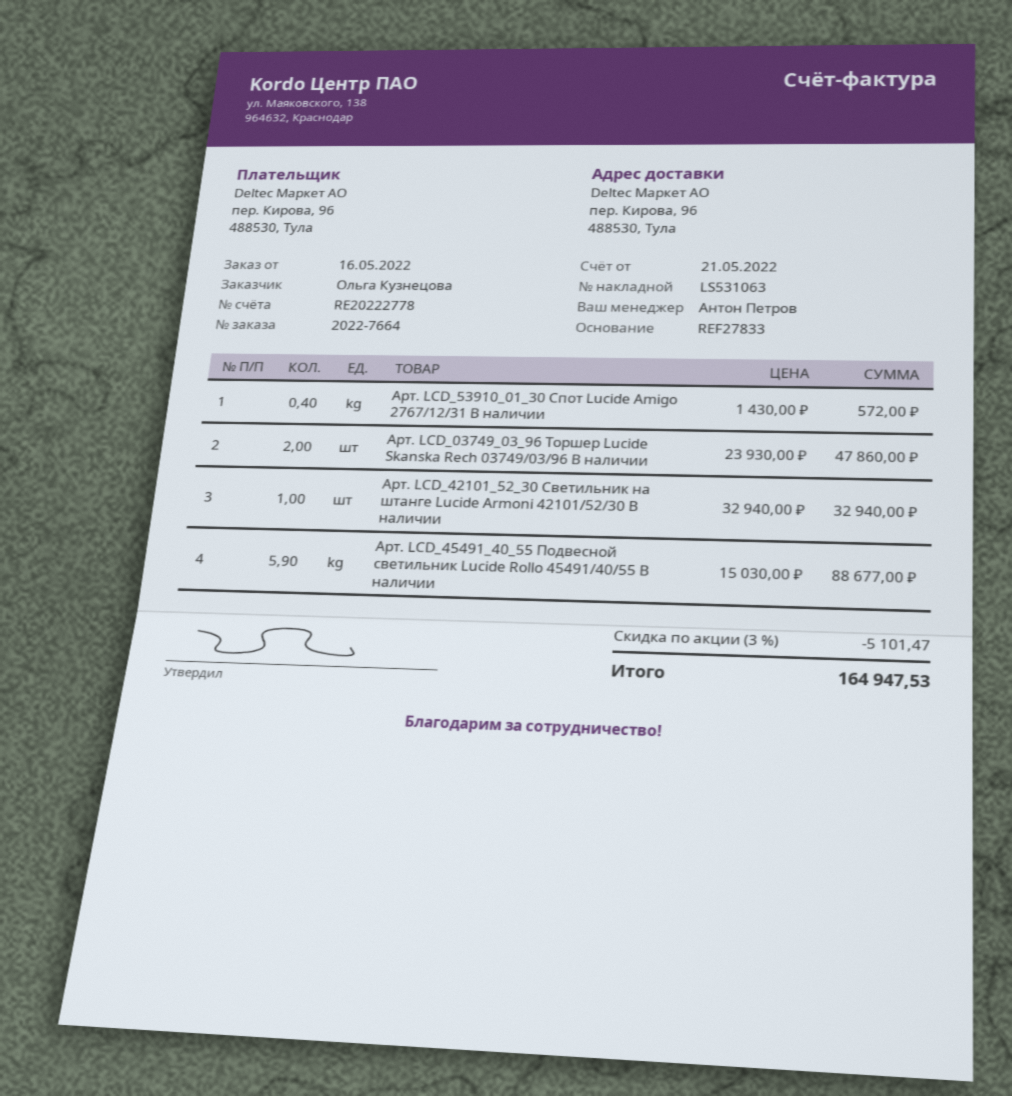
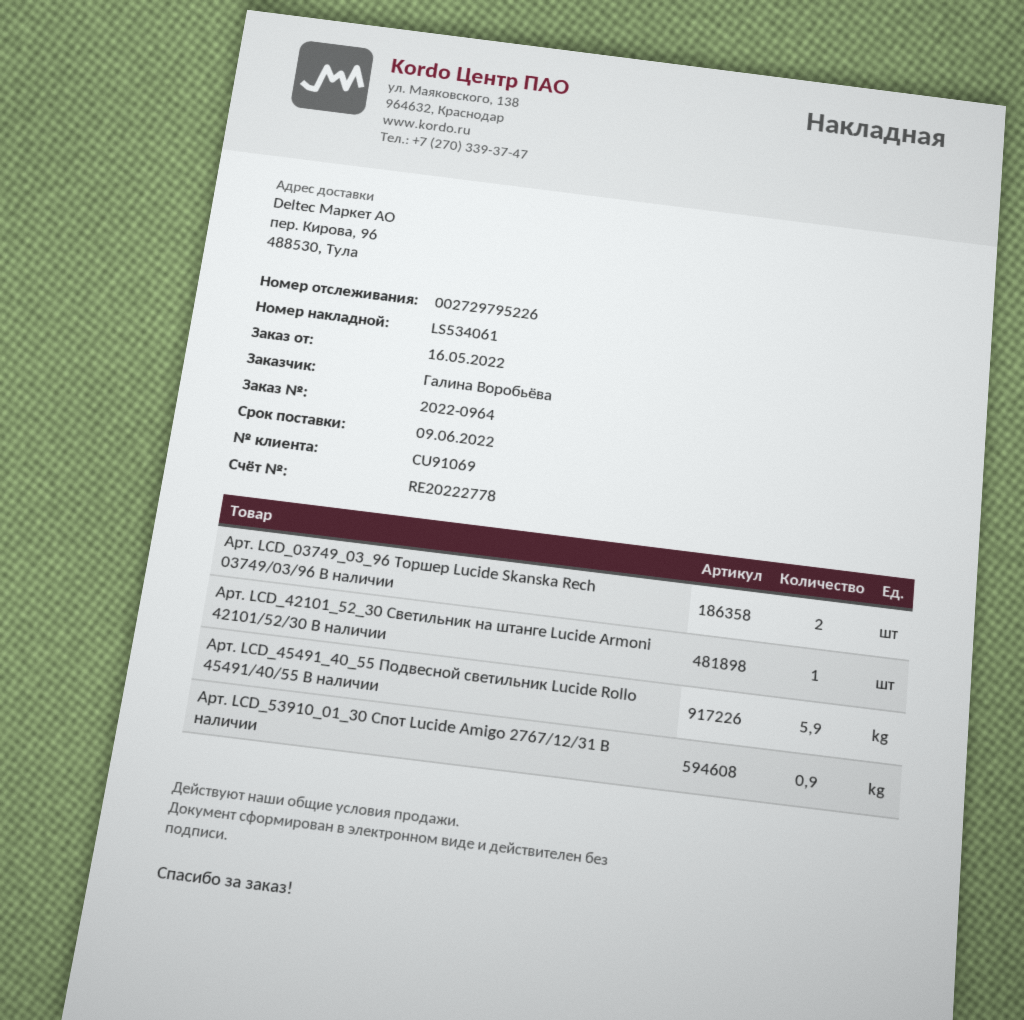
order number: 2022-7664 -> 2022-0964
delivery note number: LS531063 -> LS534061
ordered by: Ольга Кузнецова -> Галина Воробьёва
Арт. LCD_53910_01_30 Спот Lucide Amigo 2767/12/31 В наличии: 0.4 -> 0.9

